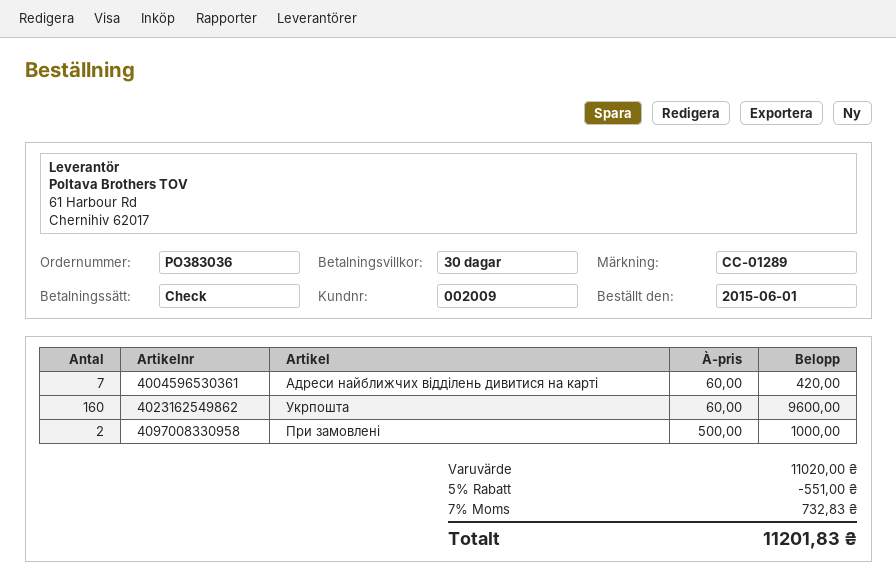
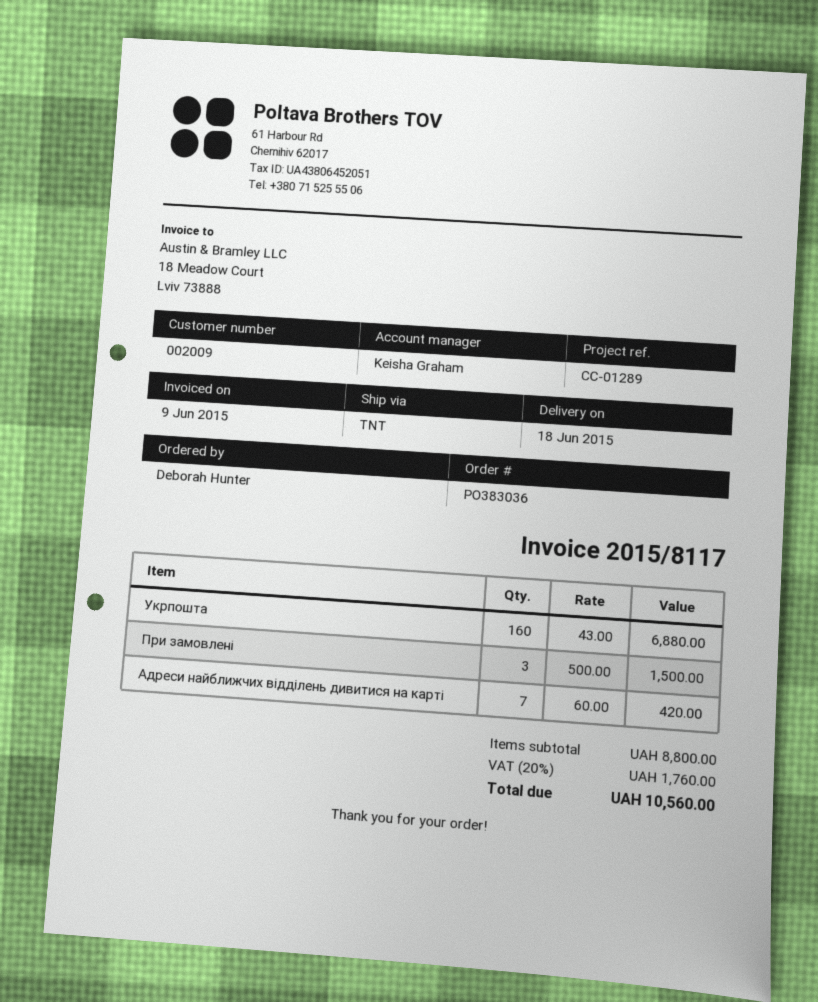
Укрпошта: 160 x 60.00 = 9600.00 -> 160 x 43.00 = 6880.00
При замовлені: 2 x 500.00 = 1000.00 -> 3 x 500.00 = 1500.00
subtotal: 11020.00 -> 8800.00
discount: 5% = 551.00 -> none
tax: 7% = 732.83 -> 20% = 1760.00
total: 11201.83 -> 10560.00

